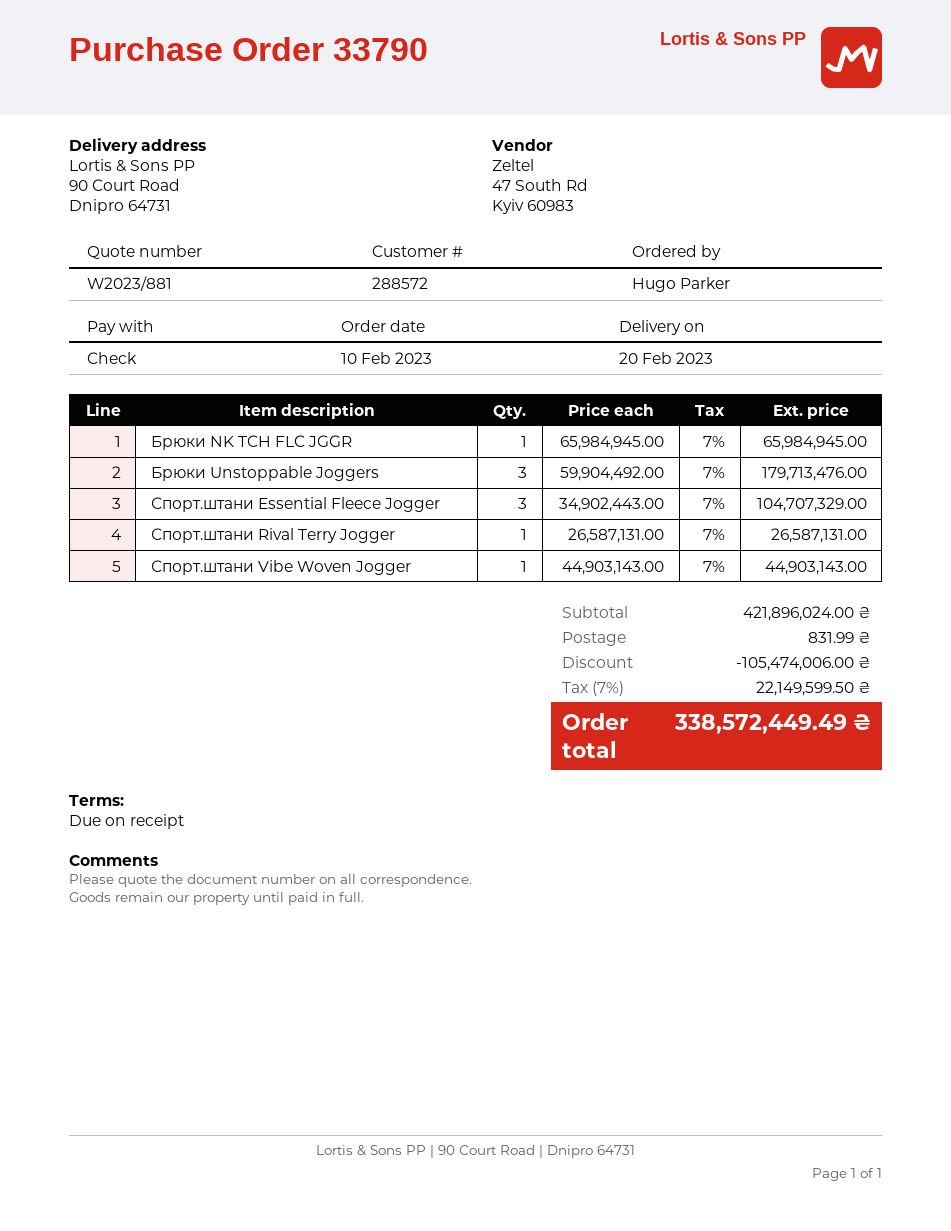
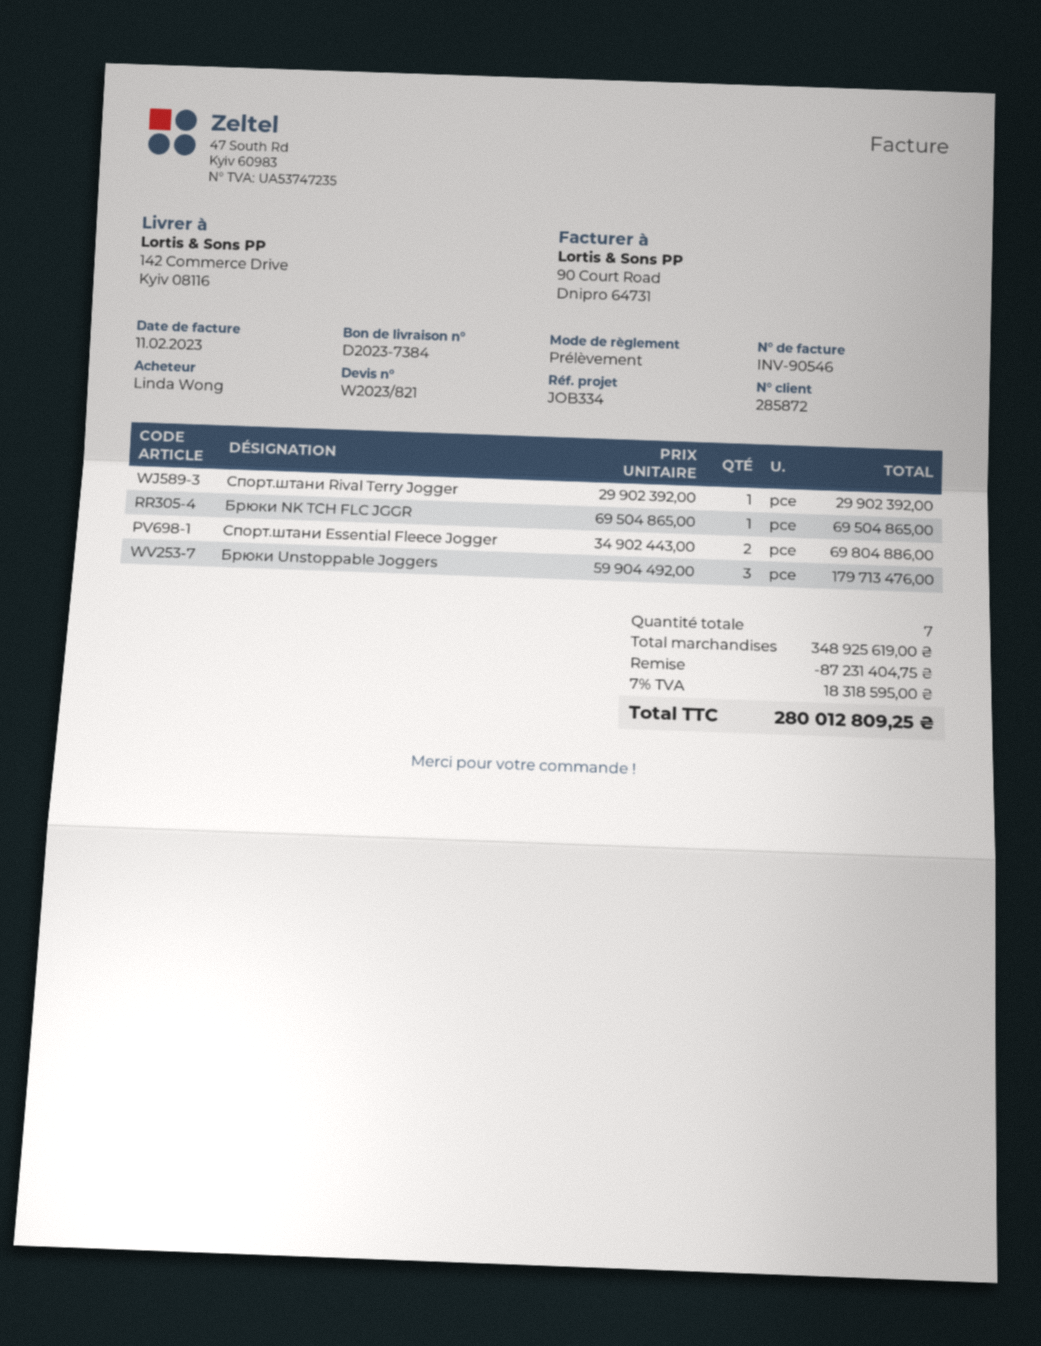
quote number: W2023/881 -> W2023/821
customer number: 288572 -> 285872
ordered by: Hugo Parker -> Linda Wong
payment method: cheque -> direct debit
ship to: 90 Court Road, Dnipro 64731 -> 142 Commerce Drive, Kyiv 08116
Брюки NK TCH FLC JGGR: 1 x 65984945.00 = 65984945.00 -> 1 x 69504865.00 = 69504865.00
Спорт.штани Essential Fleece Jogger: 3 x 34902443.00 = 104707329.00 -> 2 x 34902443.00 = 69804886.00
Спорт.штани Rival Terry Jogger: 1 x 26587131.00 = 26587131.00 -> 1 x 29902392.00 = 29902392.00
Спорт.штани Vibe Woven Jogger: 1 x 44903143.00 = 44903143.00 -> none
subtotal: 421896024.00 -> 348925619.00
discount: 105474006.00 -> 87231404.75
shipping: 831.99 -> none
tax: 7% = 22149599.50 -> 7% = 18318595.00
total: 338572449.49 -> 280012809.25

